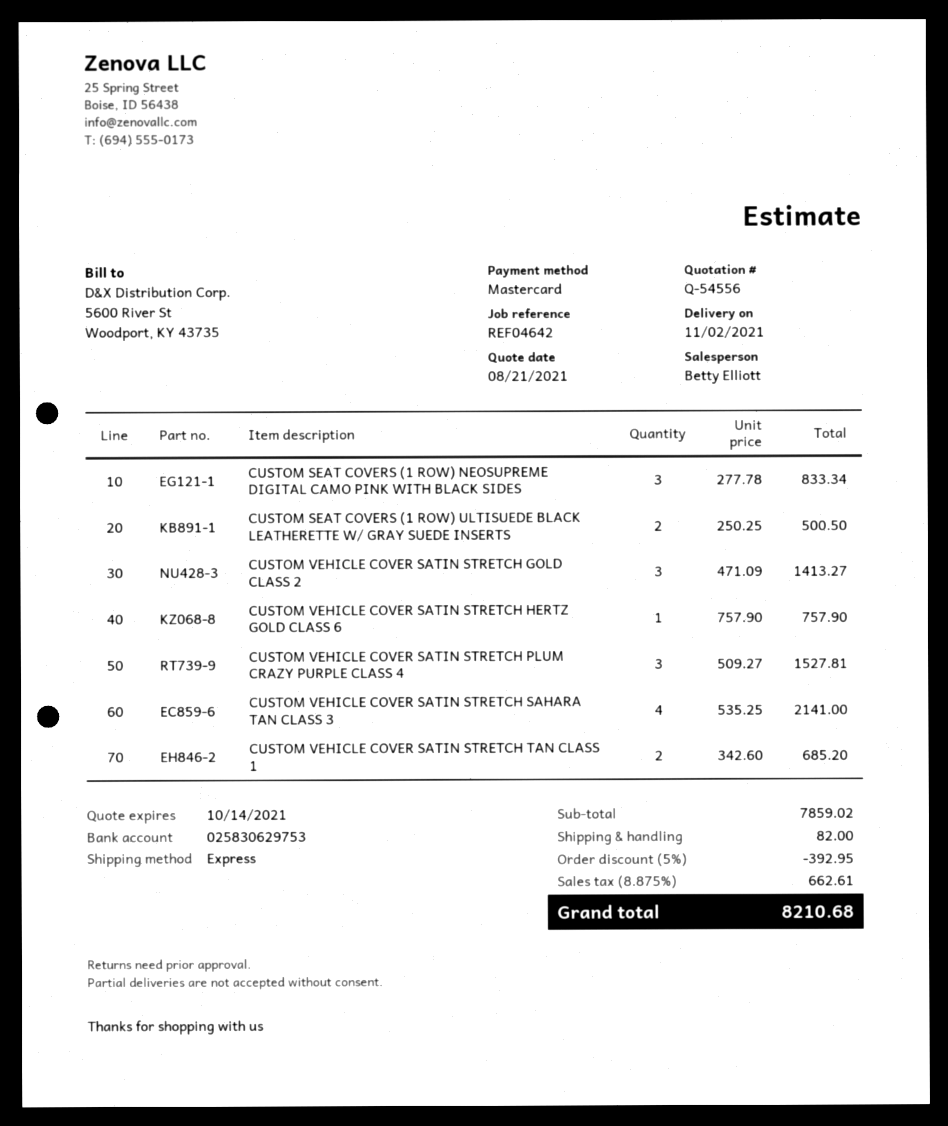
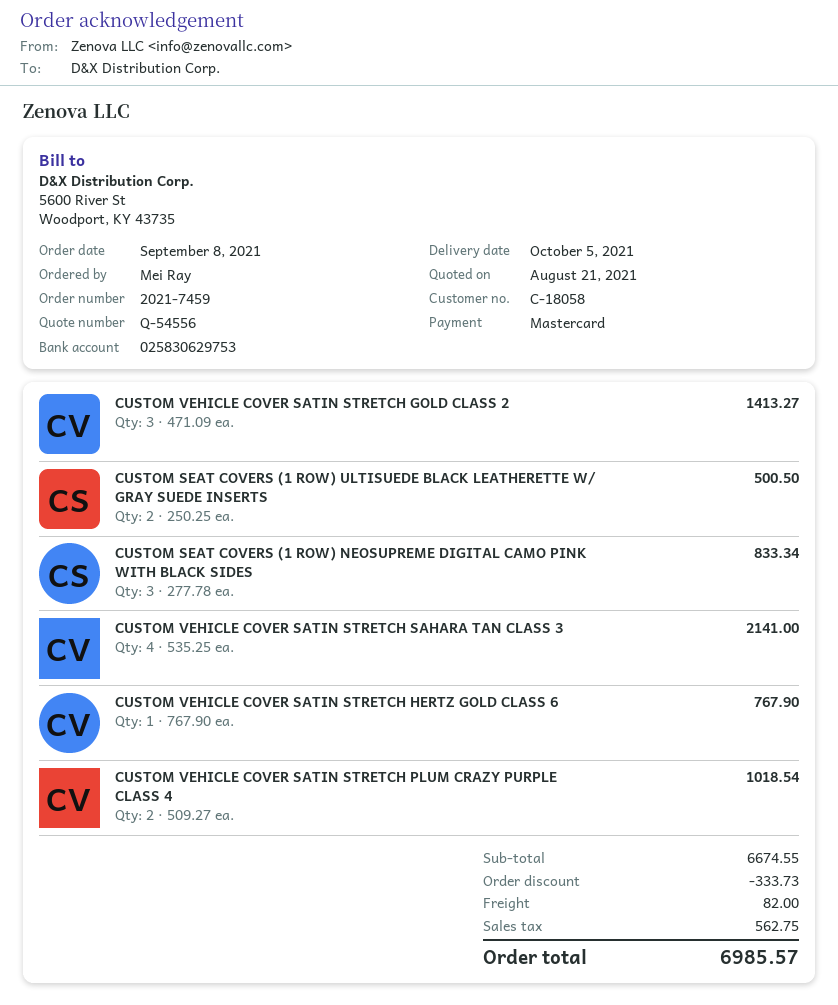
delivery date: 2021-11-02 -> 2021-10-05
CUSTOM VEHICLE COVER SATIN STRETCH HERTZ GOLD CLASS 6: 1 x 757.90 = 757.90 -> 1 x 767.90 = 767.90
CUSTOM VEHICLE COVER SATIN STRETCH PLUM CRAZY PURPLE CLASS 4: 3 x 509.27 = 1527.81 -> 2 x 509.27 = 1018.54
CUSTOM VEHICLE COVER SATIN STRETCH TAN CLASS 1: 2 x 342.60 = 685.20 -> none
subtotal: 7859.02 -> 6674.55
discount: 392.95 -> 333.73
tax: 662.61 -> 562.75
total: 8210.68 -> 6985.57

